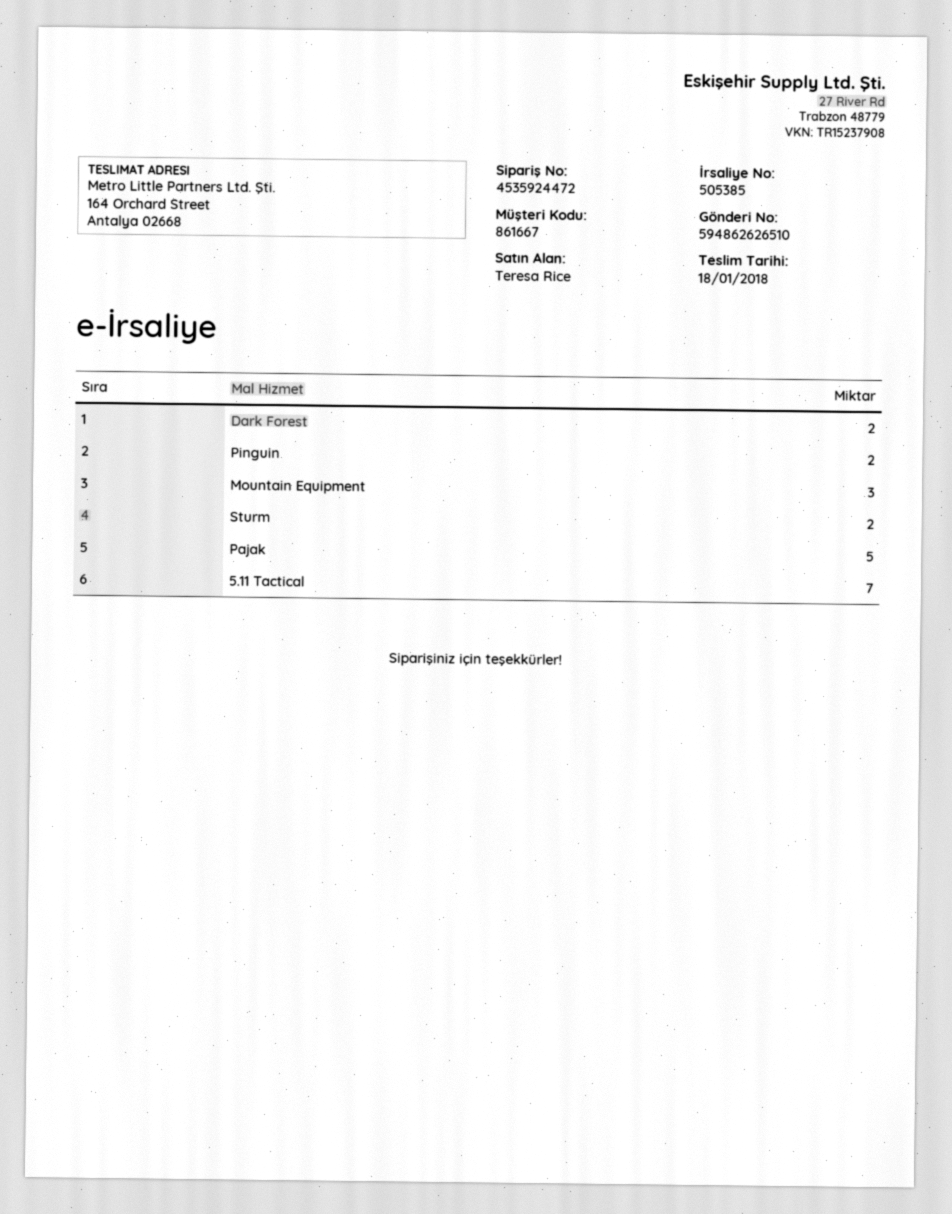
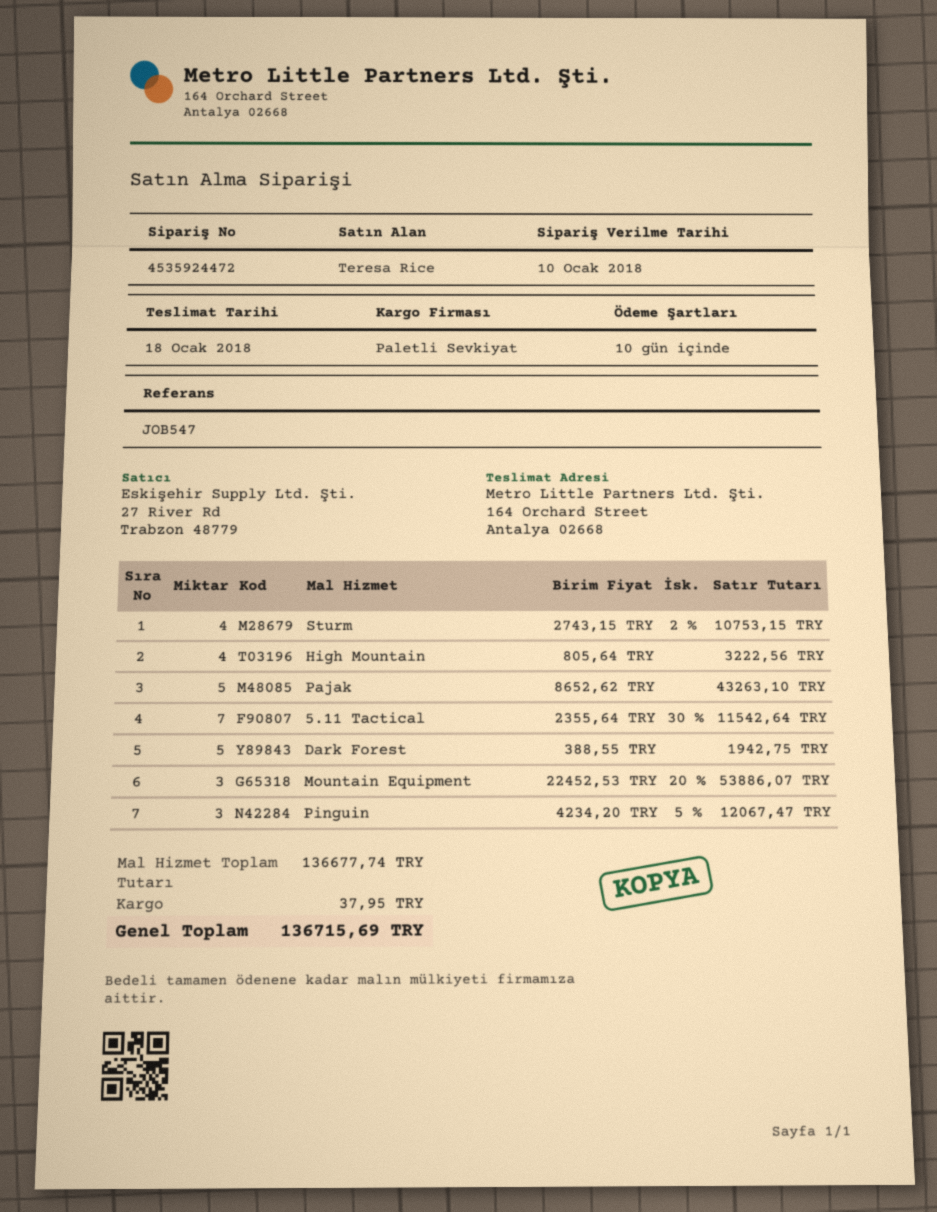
Dark Forest: 2 -> 5
Pinguin: 2 -> 3
Sturm: 2 -> 4
High Mountain: none -> 4

